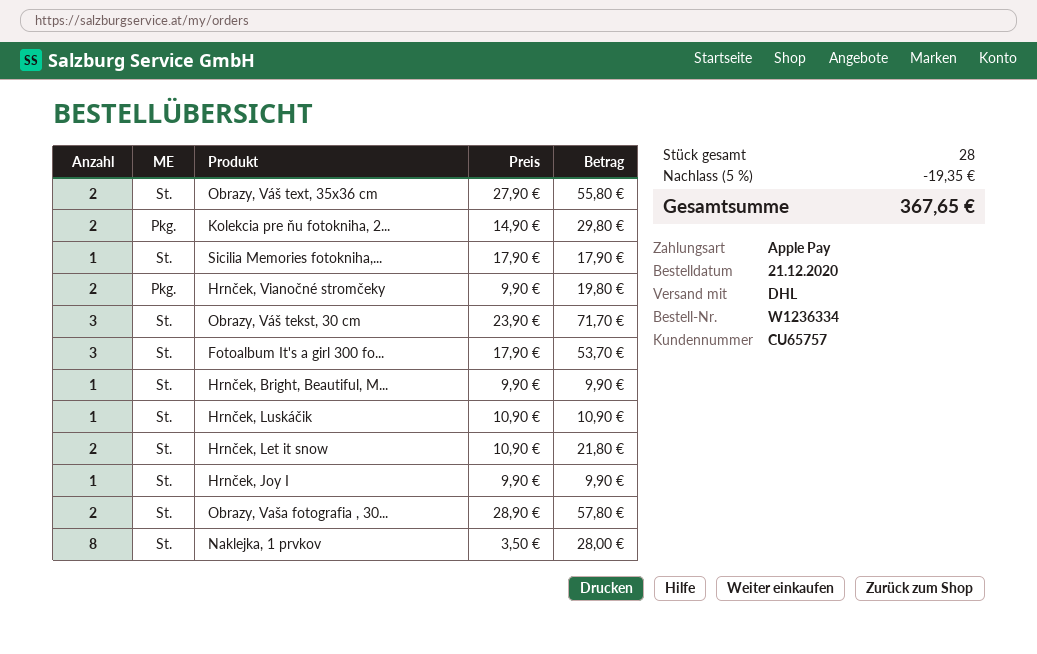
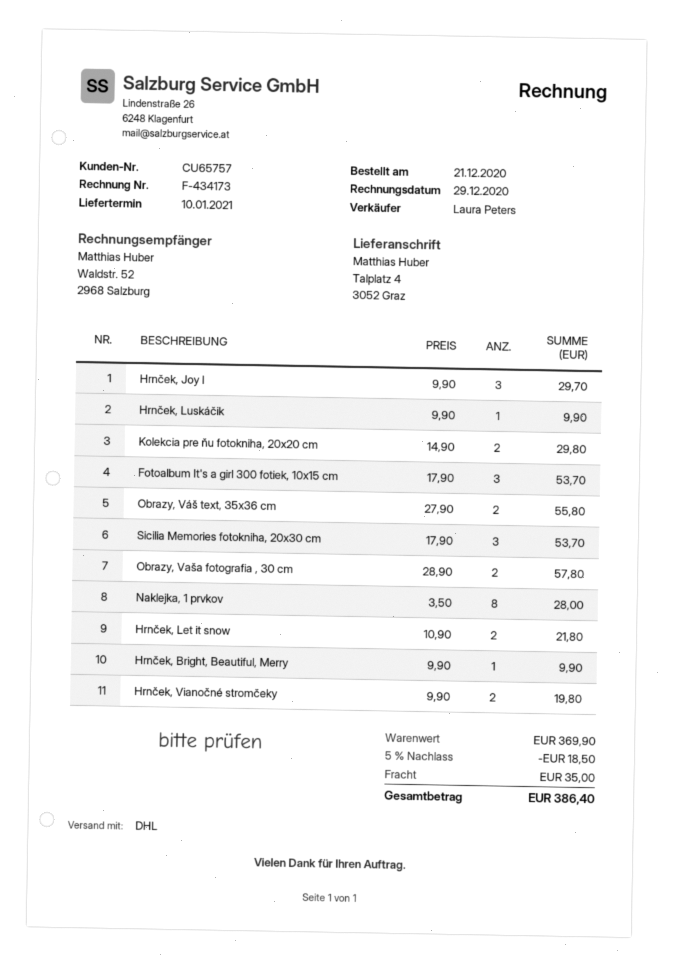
Sicilia Memories fotokniha,...: 1 x 17.90 = 17.90 -> 3 x 17.90 = 53.70
Obrazy, Váš tekst, 30 cm: 3 x 23.90 = 71.70 -> none
Hrnček, Luskáčik: 1 x 10.90 = 10.90 -> 1 x 9.90 = 9.90
Hrnček, Joy I: 1 x 9.90 = 9.90 -> 3 x 9.90 = 29.70
discount: 5% = 19.35 -> 5% = 18.50
shipping: none -> 35.00
total: 367.65 -> 386.40

